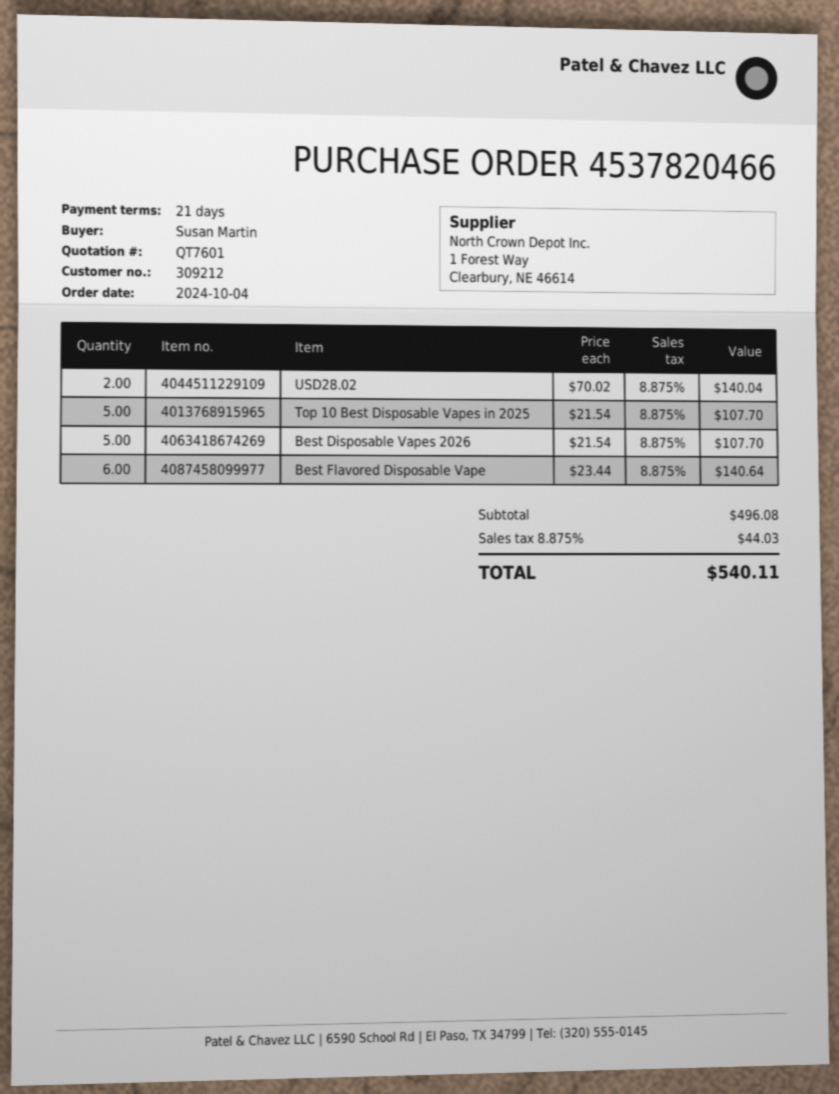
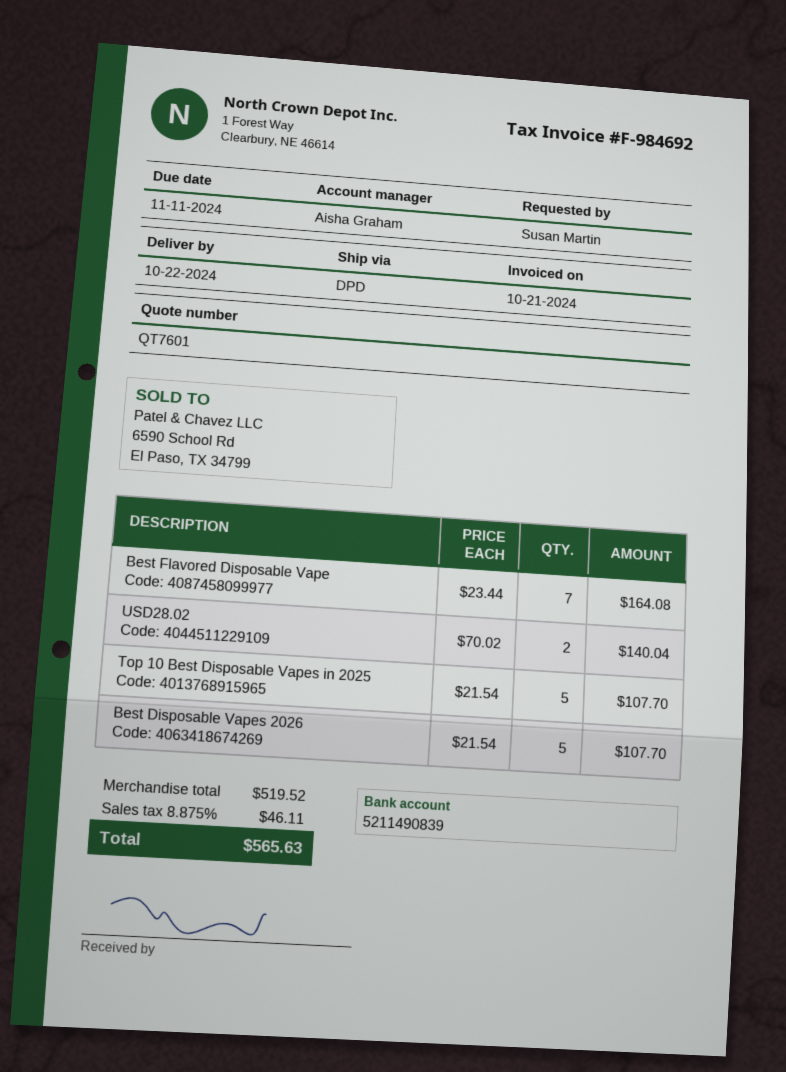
Best Flavored Disposable Vape: 6 x 23.44 = 140.64 -> 7 x 23.44 = 164.08
subtotal: 496.08 -> 519.52
tax: 8.875% = 44.03 -> 8.875% = 46.11
total: 540.11 -> 565.63

